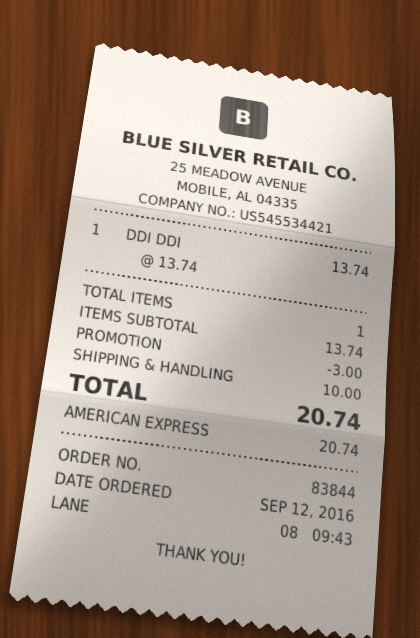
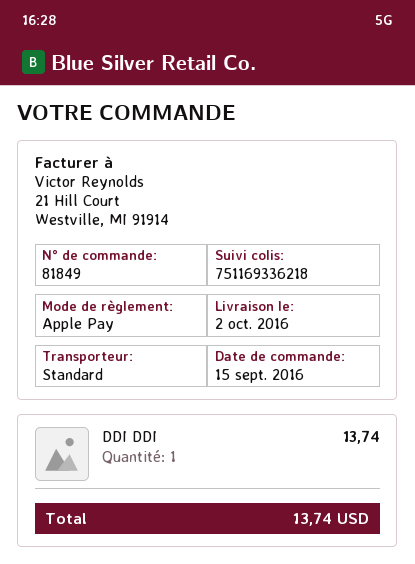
order number: 83844 -> 81849
order date: 2016-09-12 -> 2016-09-15
payment method: American Express -> Apple Pay
discount: 3.00 -> none
shipping: 10.00 -> none
total: 20.74 -> 13.74

